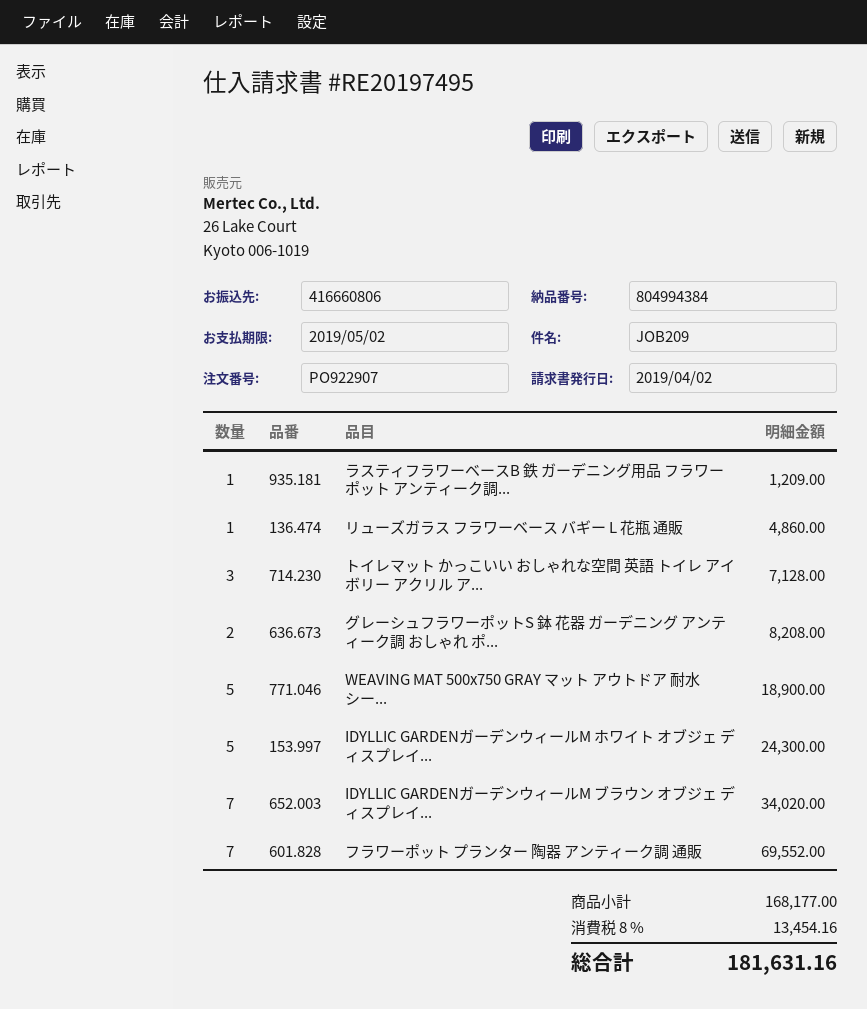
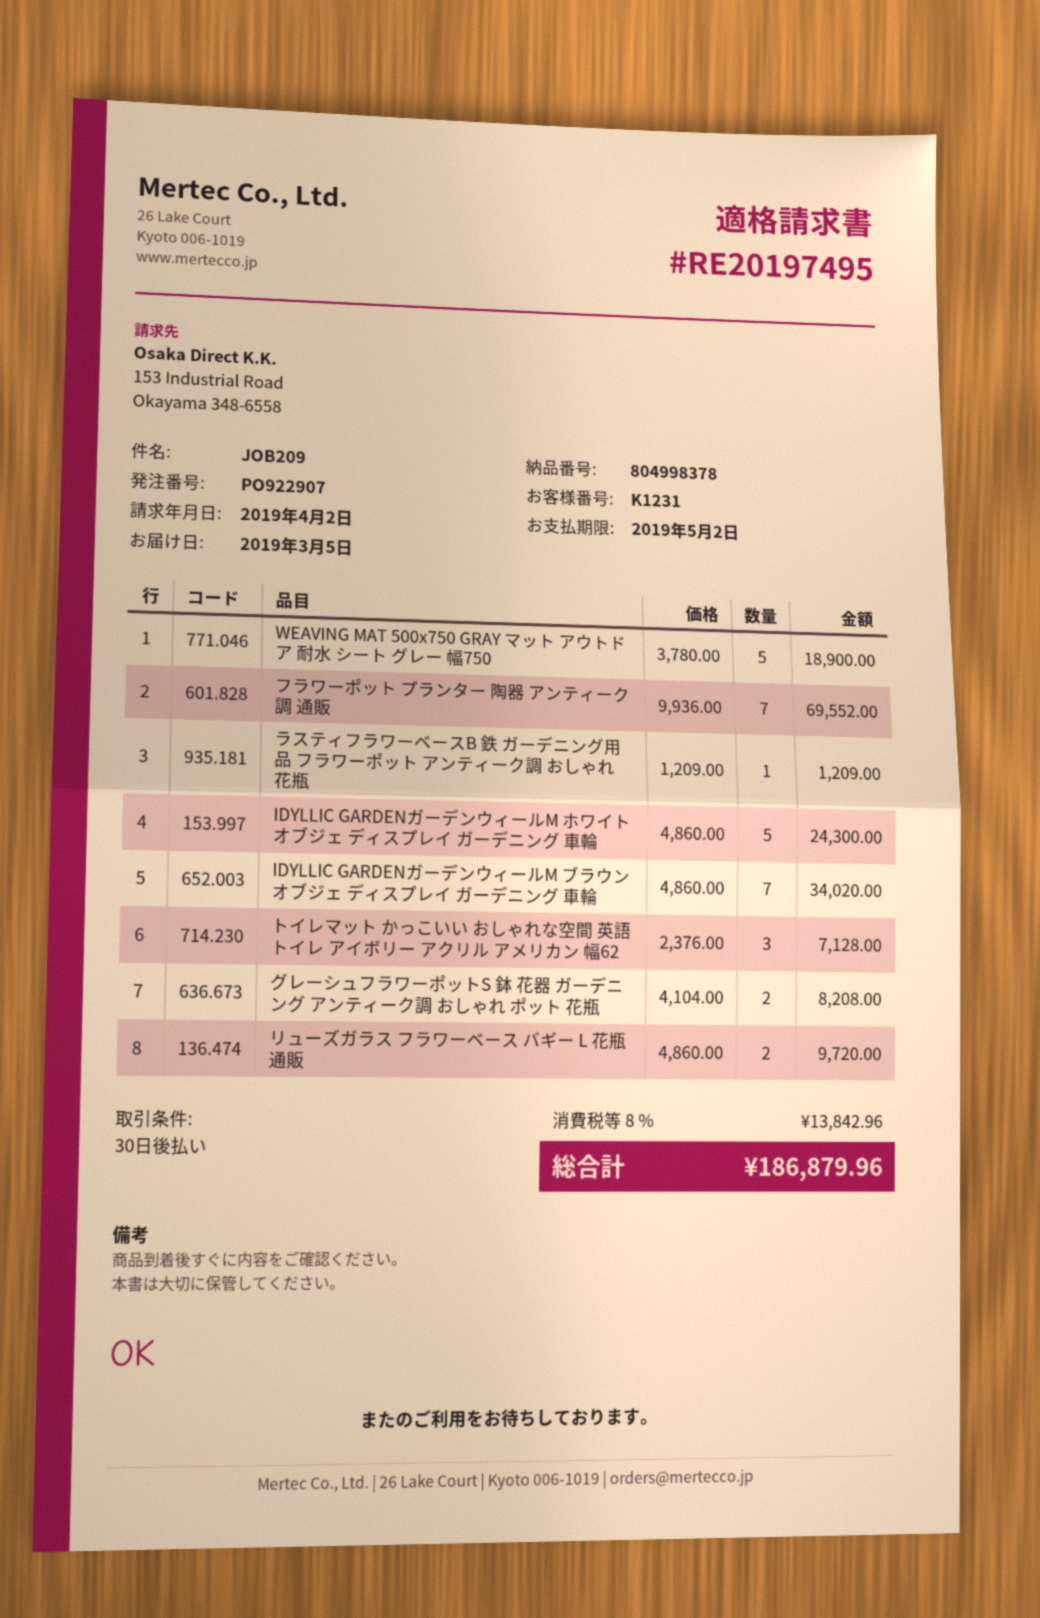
delivery note number: 804994384 -> 804998378
リューズガラス フラワーベース バギー L 花瓶 通販: 1 for 4860.00 -> 2 for 9720.00
tax: 8% = 13454.16 -> 8% = 13842.96
total: 181631.16 -> 186879.96

